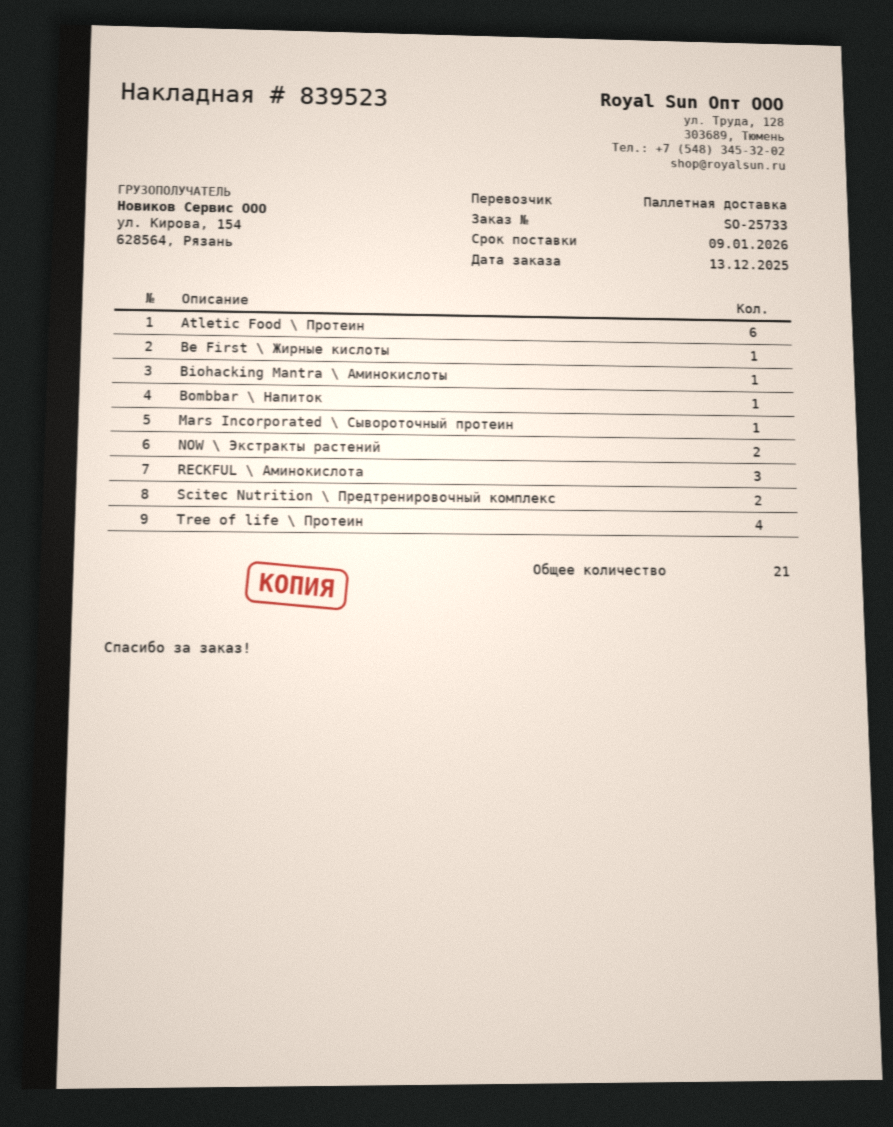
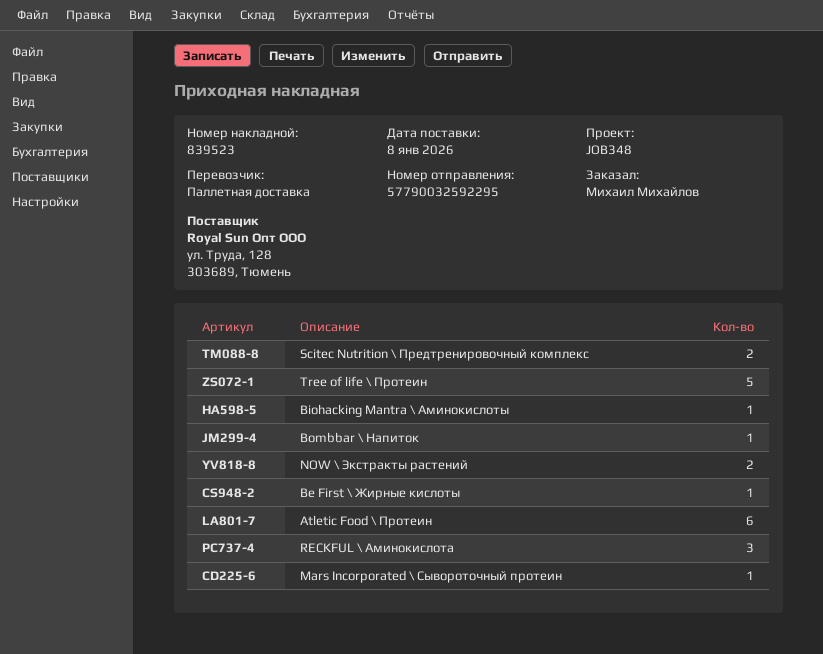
delivery date: 2026-01-09 -> 2026-01-08
Tree of life \ Протеин: 4 -> 5

